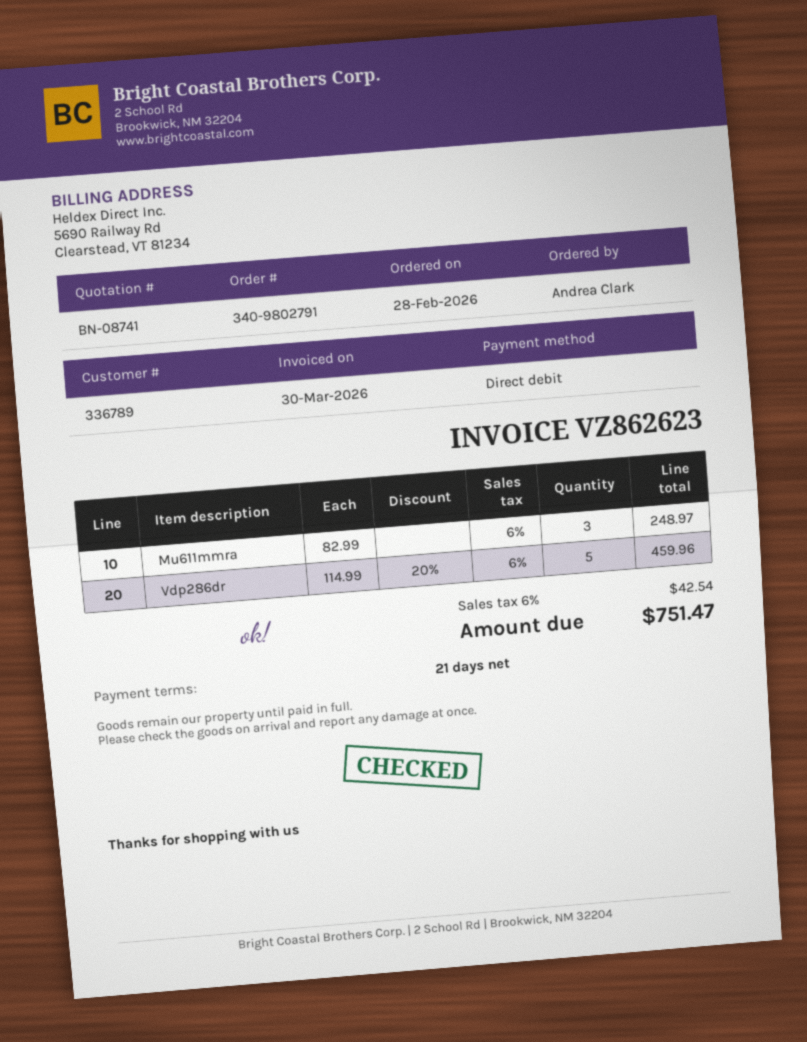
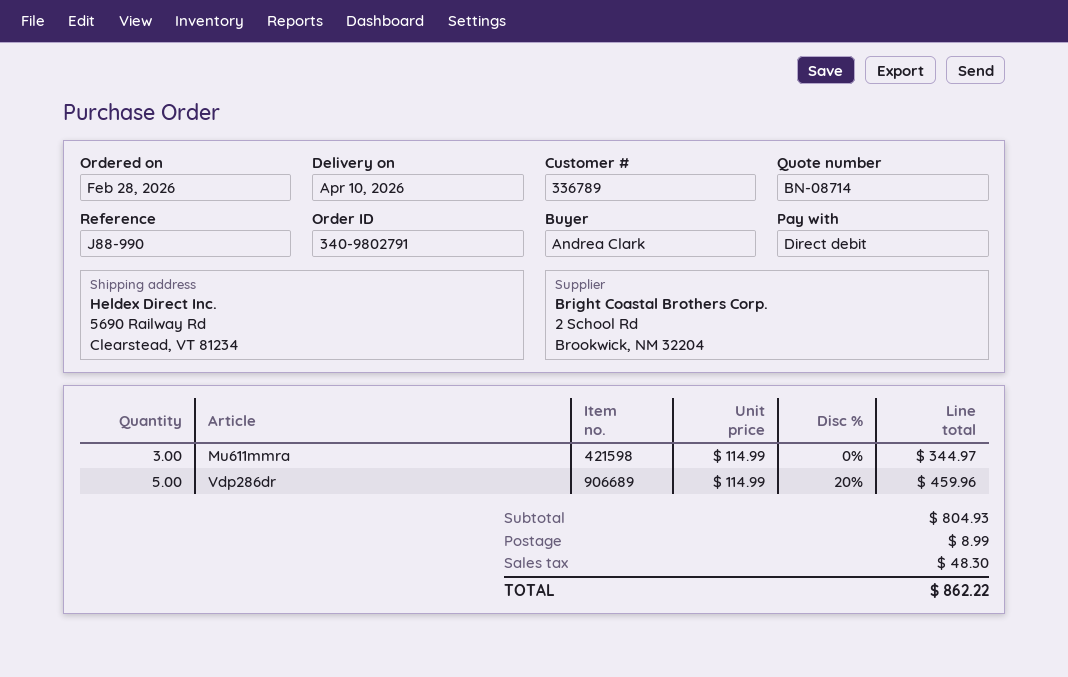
quote number: BN-08741 -> BN-08714
Mu611mmra: 3 x 82.99 = 248.97 -> 3 x 114.99 = 344.97
shipping: none -> 8.99
tax: 42.54 -> 48.30
total: 751.47 -> 862.22

